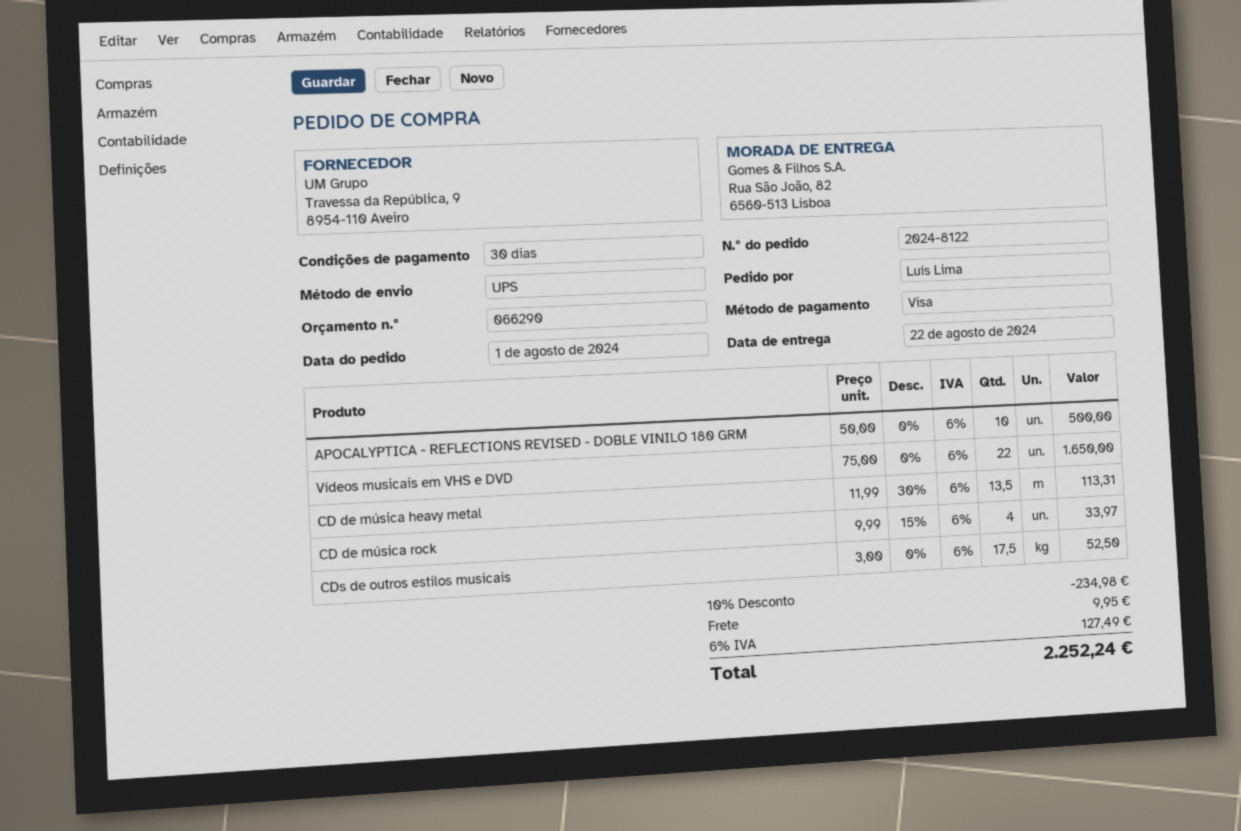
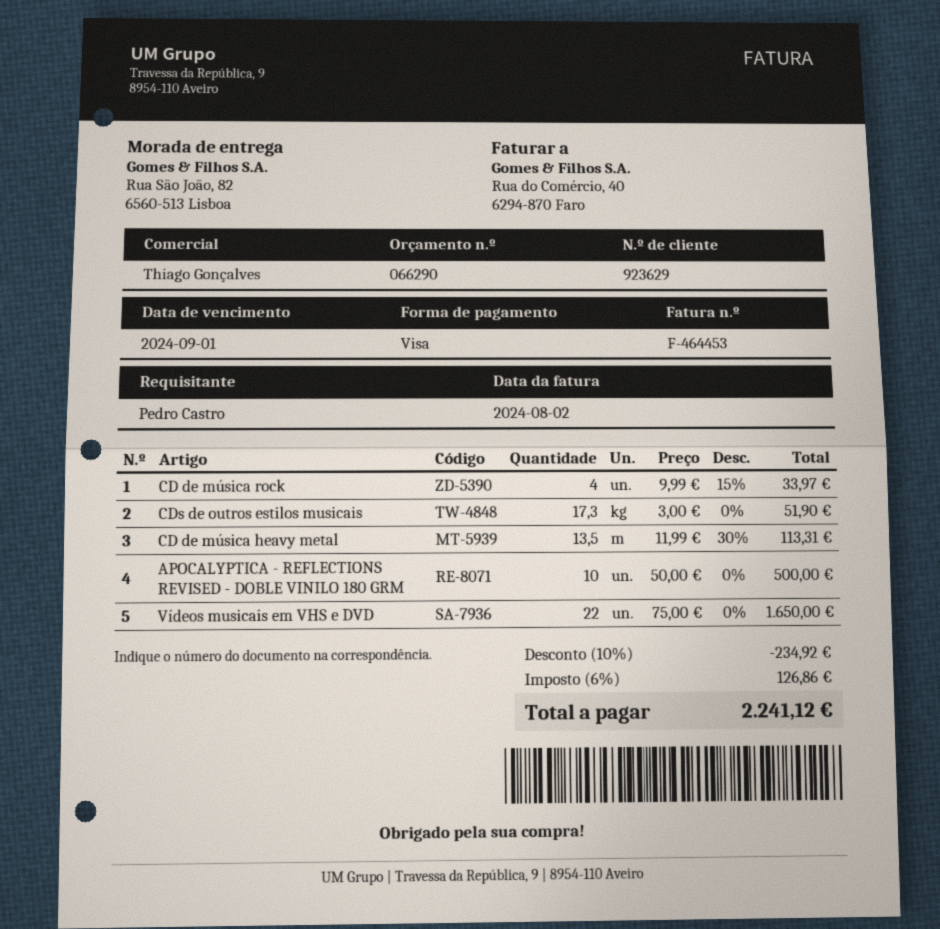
ordered by: Luís Lima -> Pedro Castro
CDs de outros estilos musicais: 17.5 x 3.00 = 52.50 -> 17.3 x 3.00 = 51.90
discount: 10% = 234.98 -> 10% = 234.92
shipping: 9.95 -> none
tax: 6% = 127.49 -> 6% = 126.86
total: 2252.24 -> 2241.12

